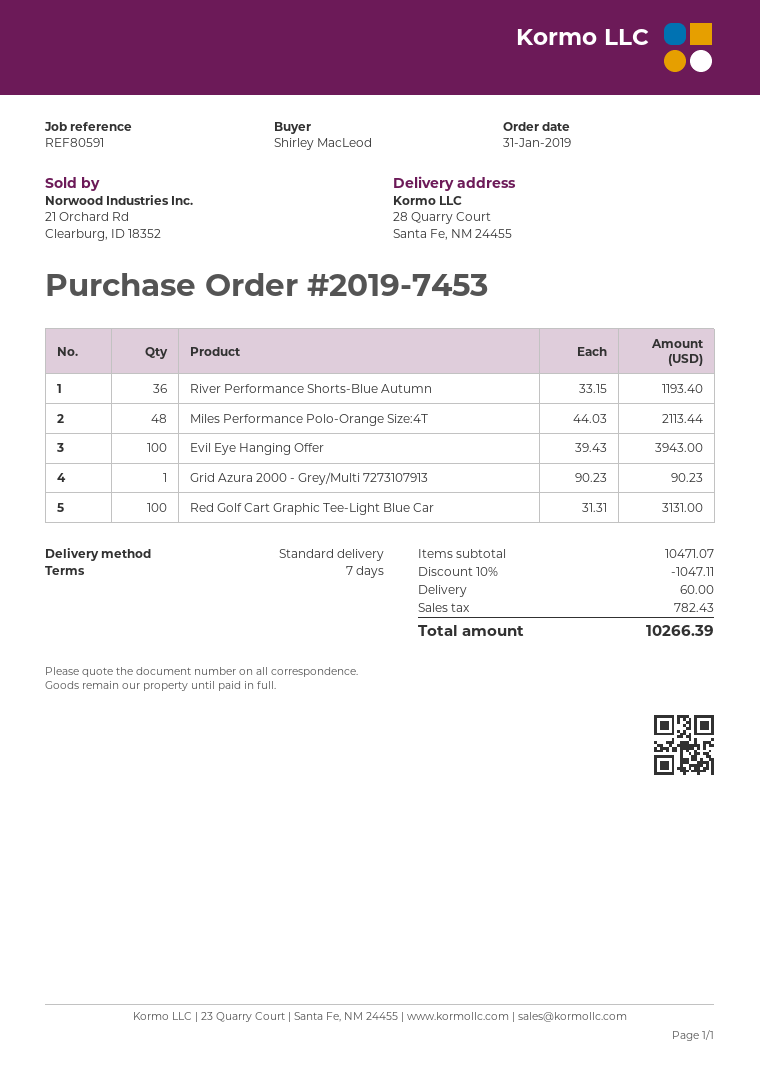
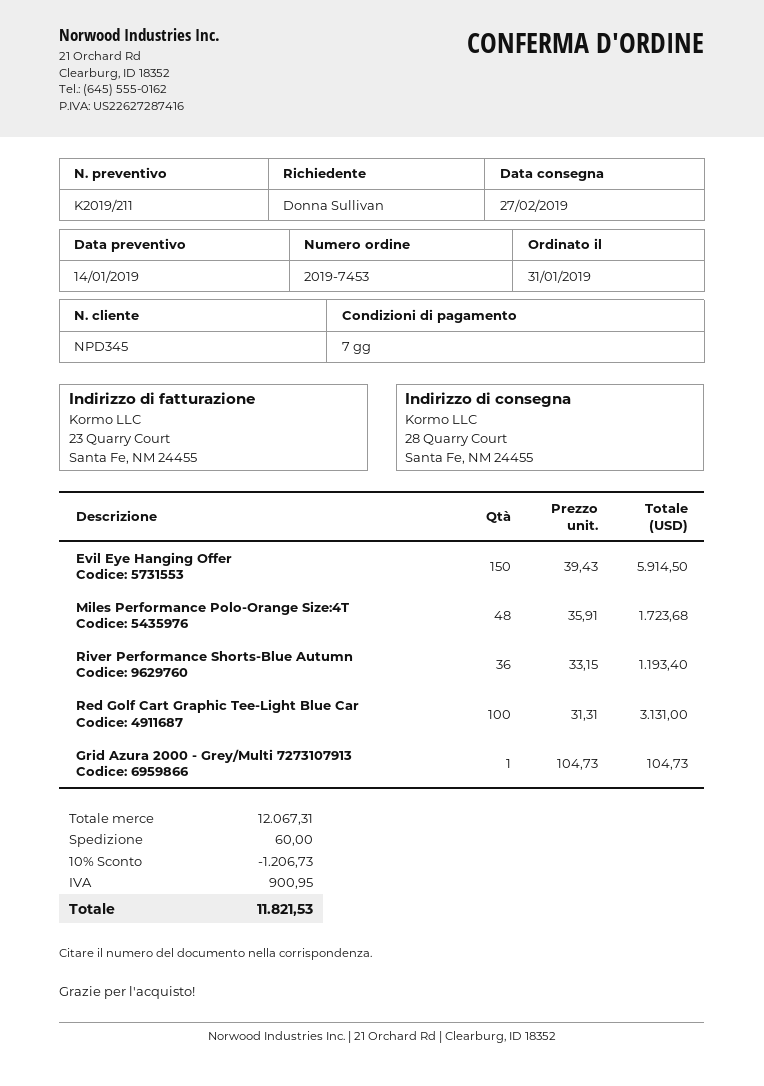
ordered by: Shirley MacLeod -> Donna Sullivan
Miles Performance Polo-Orange Size:4T: 48 x 44.03 = 2113.44 -> 48 x 35.91 = 1723.68
Evil Eye Hanging Offer: 100 x 39.43 = 3943.00 -> 150 x 39.43 = 5914.50
Grid Azura 2000 - Grey/Multi 7273107913: 1 x 90.23 = 90.23 -> 1 x 104.73 = 104.73
subtotal: 10471.07 -> 12067.31
discount: 10% = 1047.11 -> 10% = 1206.73
tax: 782.43 -> 900.95
total: 10266.39 -> 11821.53

